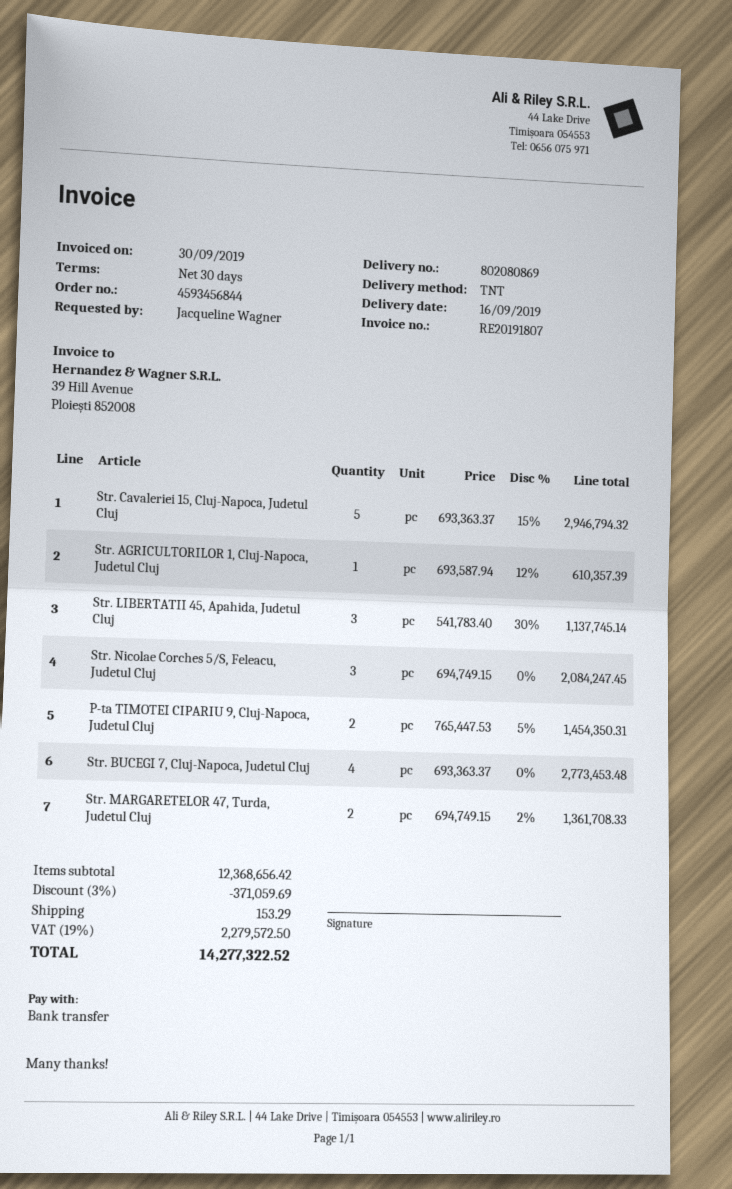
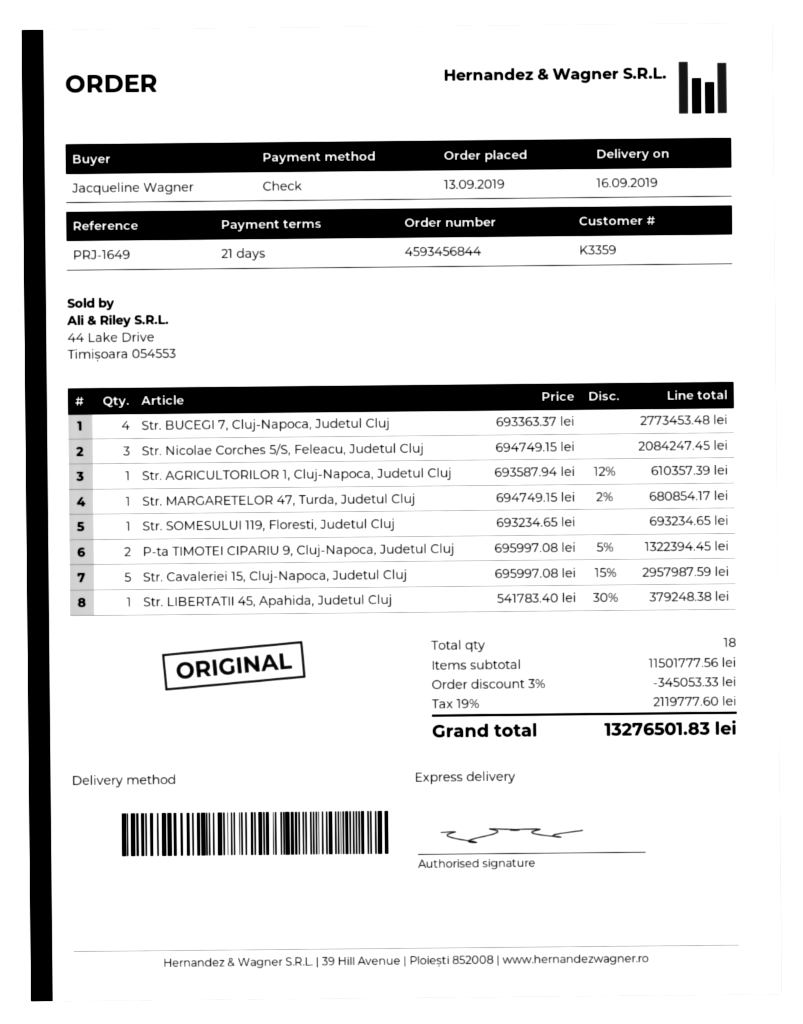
payment terms: 30 days -> 21 days
payment method: bank transfer -> cheque
shipping method: TNT -> express
Str. Cavaleriei 15, Cluj-Napoca, Judetul Cluj: 5 x 693363.37 - 15% = 2946794.32 -> 5 x 695997.08 - 15% = 2957987.59
Str. LIBERTATII 45, Apahida, Judetul Cluj: 3 x 541783.40 - 30% = 1137745.14 -> 1 x 541783.40 - 30% = 379248.38
P-ta TIMOTEI CIPARIU 9, Cluj-Napoca, Judetul Cluj: 2 x 765447.53 - 5% = 1454350.31 -> 2 x 695997.08 - 5% = 1322394.45
Str. MARGARETELOR 47, Turda, Judetul Cluj: 2 x 694749.15 - 2% = 1361708.33 -> 1 x 694749.15 - 2% = 680854.17
Str. SOMESULUI 119, Floresti, Judetul Cluj: none -> 1 x 693234.65 = 693234.65
subtotal: 12368656.42 -> 11501777.56
discount: 3% = 371059.69 -> 3% = 345053.33
shipping: 153.29 -> none
tax: 19% = 2279572.50 -> 19% = 2119777.60
total: 14277322.52 -> 13276501.83

